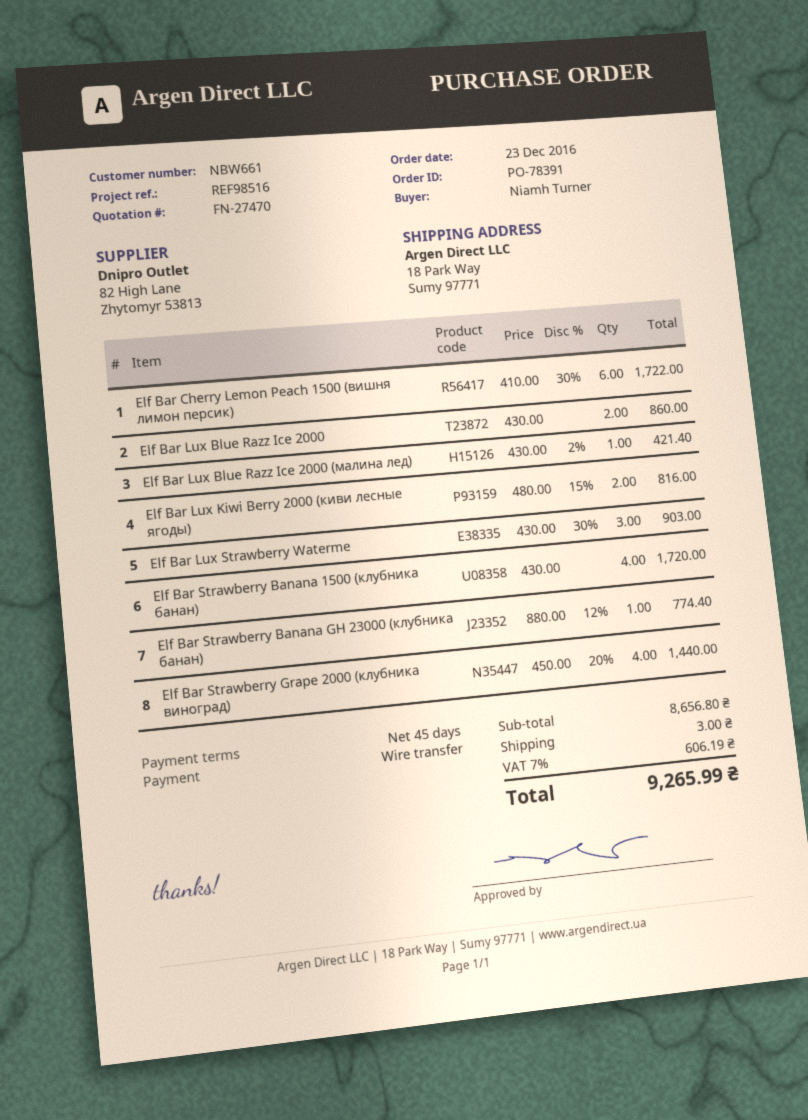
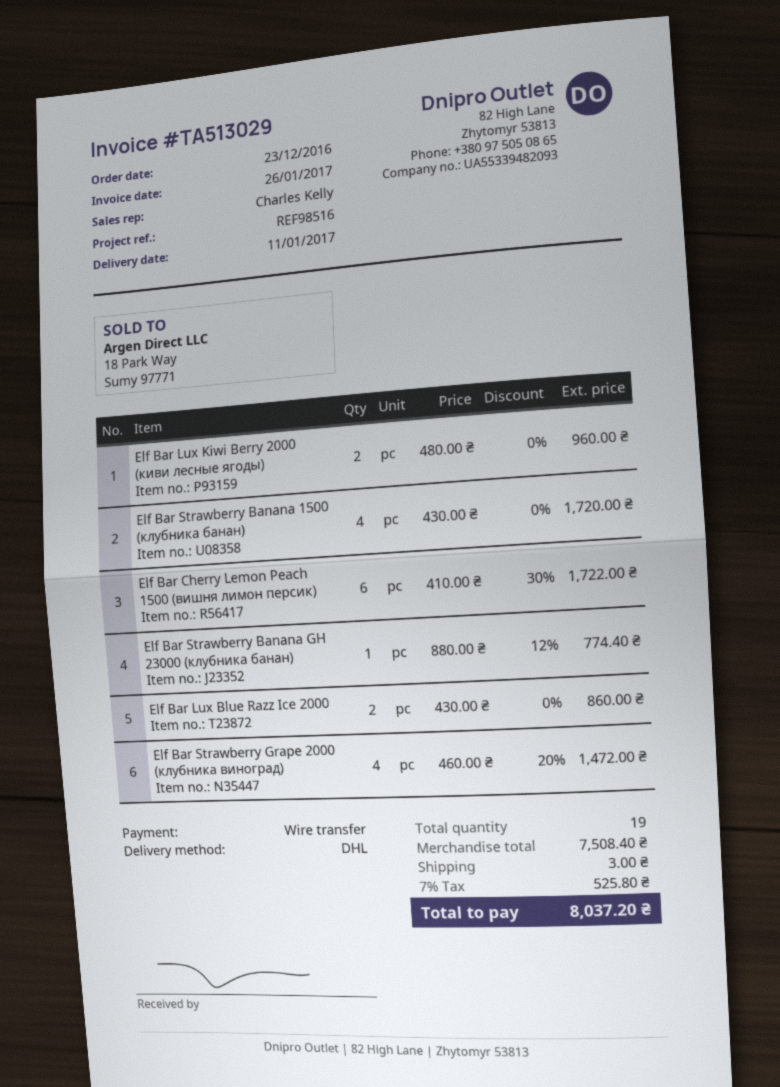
Elf Bar Lux Blue Razz Ice 2000 (малина лед): 1 x 430.00 - 2% = 421.40 -> none
Elf Bar Lux Kiwi Berry 2000 (киви лесные ягоды): 2 x 480.00 - 15% = 816.00 -> 2 x 480.00 = 960.00
Elf Bar Lux Strawberry Waterme: 3 x 430.00 - 30% = 903.00 -> none
Elf Bar Strawberry Grape 2000 (клубника виноград): 4 x 450.00 - 20% = 1440.00 -> 4 x 460.00 - 20% = 1472.00
subtotal: 8656.80 -> 7508.40
tax: 7% = 606.19 -> 7% = 525.80
total: 9265.99 -> 8037.20

